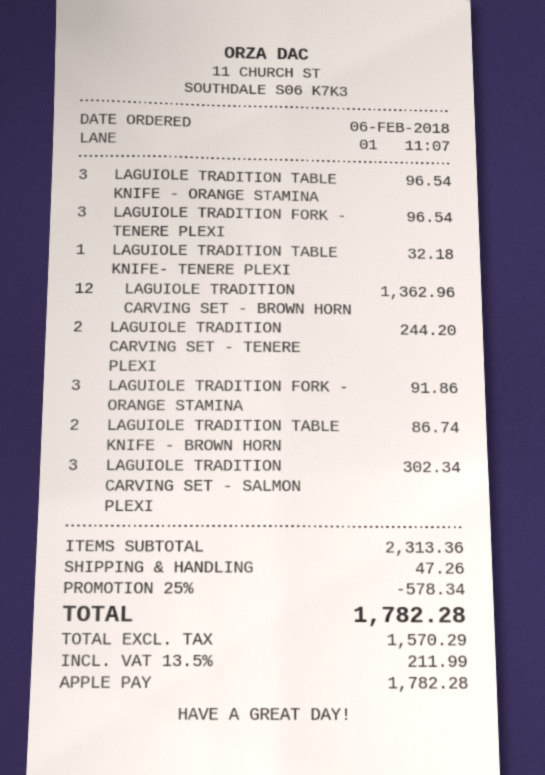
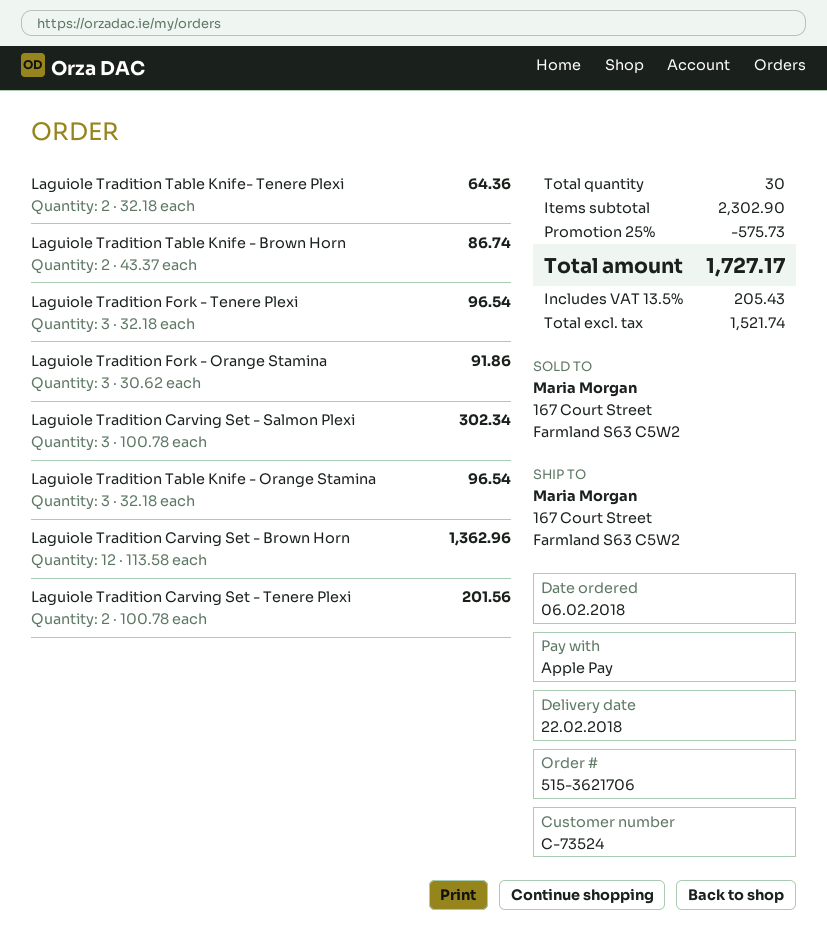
LAGUIOLE TRADITION TABLE KNIFE- TENERE PLEXI: 1 for 32.18 -> 2 for 64.36
LAGUIOLE TRADITION CARVING SET - TENERE PLEXI: 2 for 244.20 -> 2 for 201.56
subtotal: 2313.36 -> 2302.90
discount: 25% = 578.34 -> 25% = 575.73
shipping: 47.26 -> none
net: 1570.29 -> 1521.74
tax: 13.5% = 211.99 -> 13.5% = 205.43
total: 1782.28 -> 1727.17

